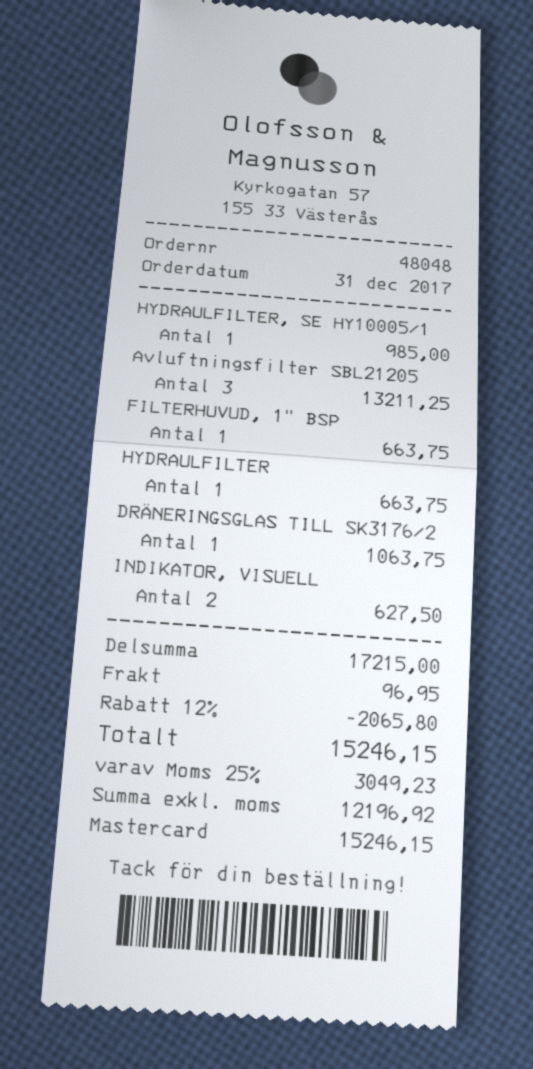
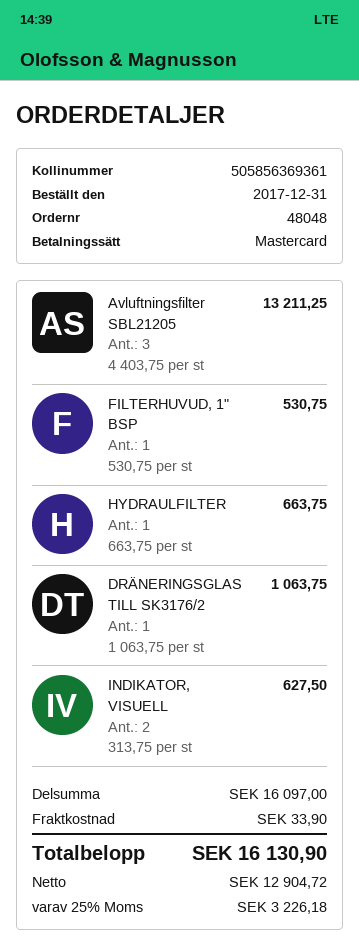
HYDRAULFILTER, SE HY10005/1: 1 for 985.00 -> none
FILTERHUVUD, 1" BSP: 1 for 663.75 -> 1 for 530.75
subtotal: 17215.00 -> 16097.00
discount: 12% = 2065.80 -> none
shipping: 96.95 -> 33.90
net: 12196.92 -> 12904.72
tax: 25% = 3049.23 -> 25% = 3226.18
total: 15246.15 -> 16130.90

